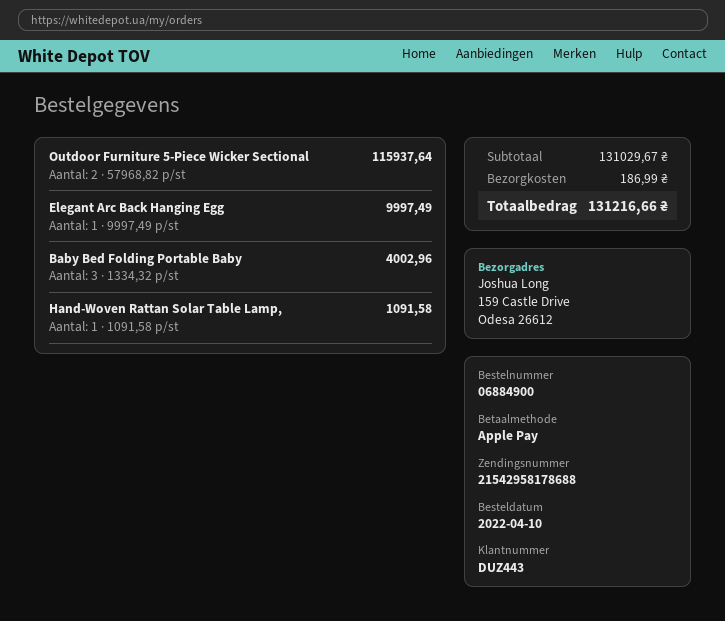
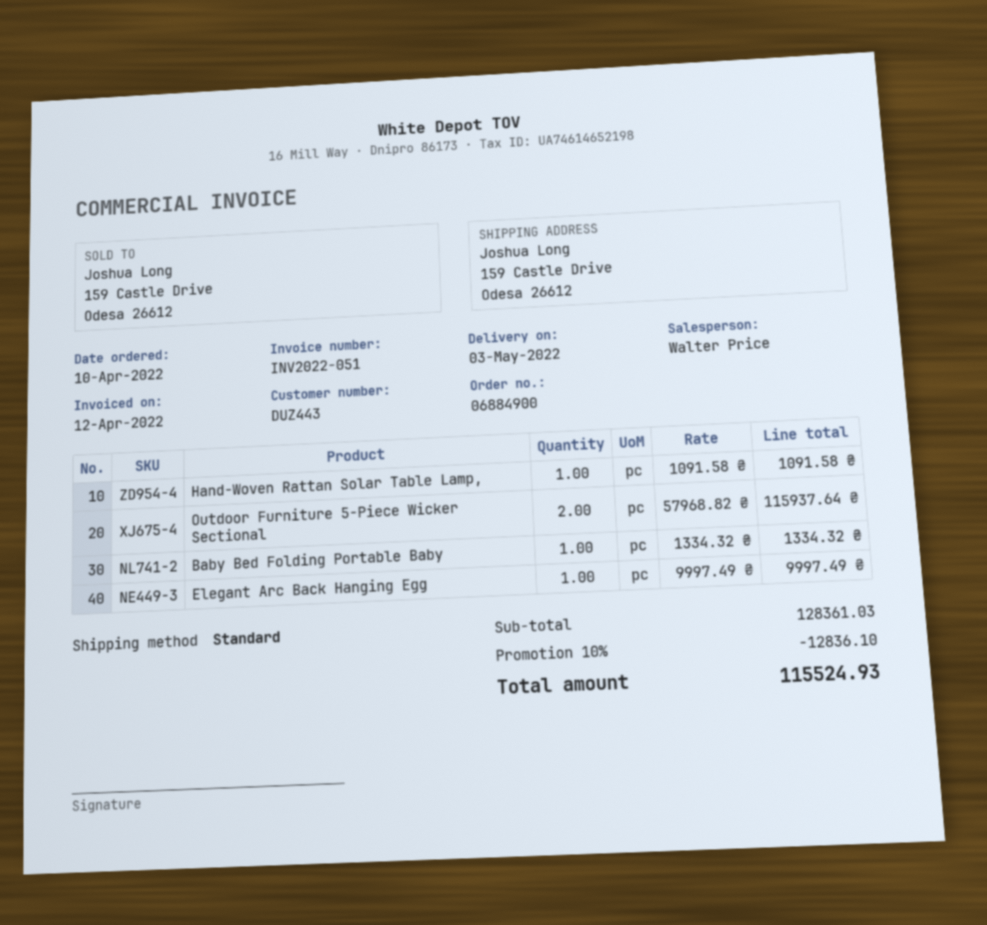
Baby Bed Folding Portable Baby: 3 x 1334.32 = 4002.96 -> 1 x 1334.32 = 1334.32
subtotal: 131029.67 -> 128361.03
discount: none -> 10% = 12836.10
shipping: 186.99 -> none
total: 131216.66 -> 115524.93

